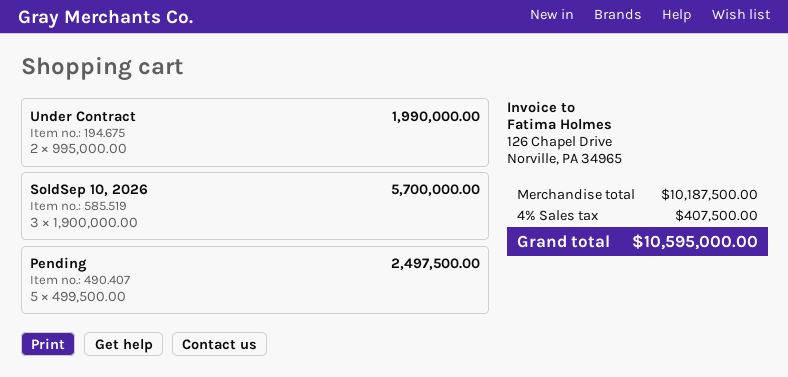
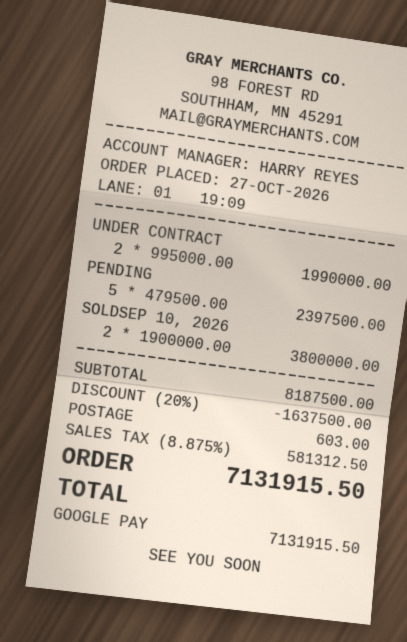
SoldSep 10, 2026: 3 x 1900000.00 = 5700000.00 -> 2 x 1900000.00 = 3800000.00
Pending: 5 x 499500.00 = 2497500.00 -> 5 x 479500.00 = 2397500.00
subtotal: 10187500.00 -> 8187500.00
discount: none -> 20% = 1637500.00
shipping: none -> 603.00
tax: 4% = 407500.00 -> 8.875% = 581312.50
total: 10595000.00 -> 7131915.50

